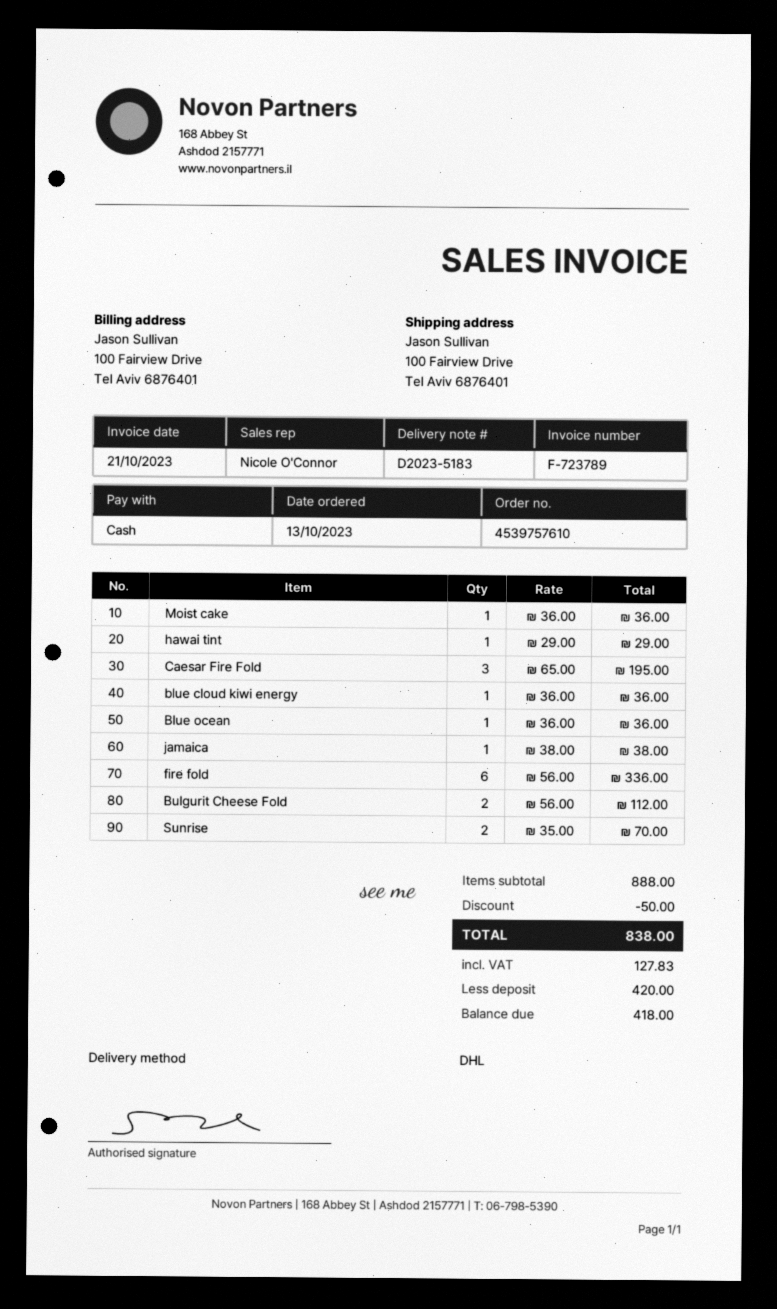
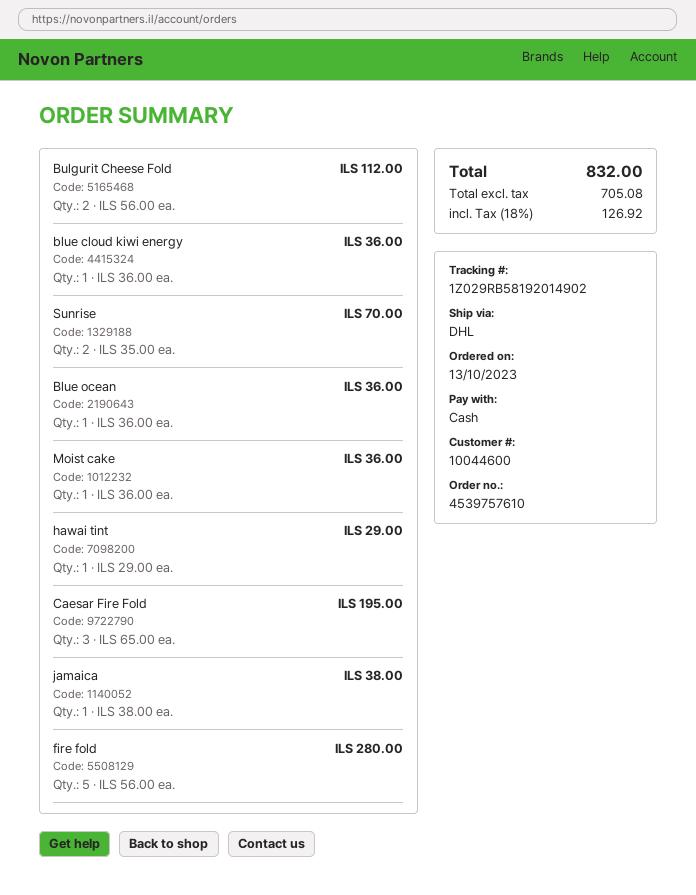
fire fold: 6 x 56.00 = 336.00 -> 5 x 56.00 = 280.00
discount: 50.00 -> none
tax: 127.83 -> 126.92
total: 838.00 -> 832.00

